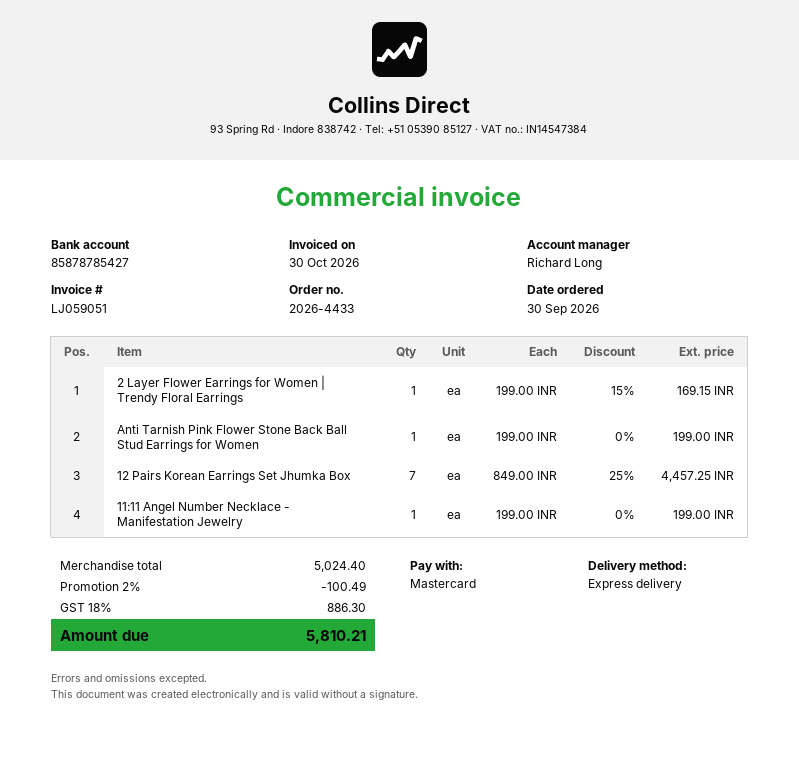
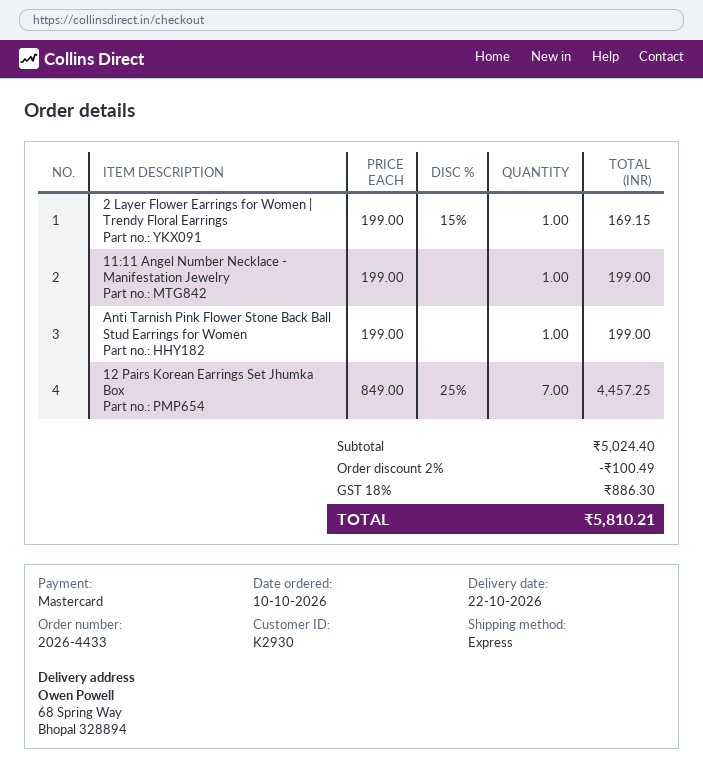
order date: 2026-09-30 -> 2026-10-10

